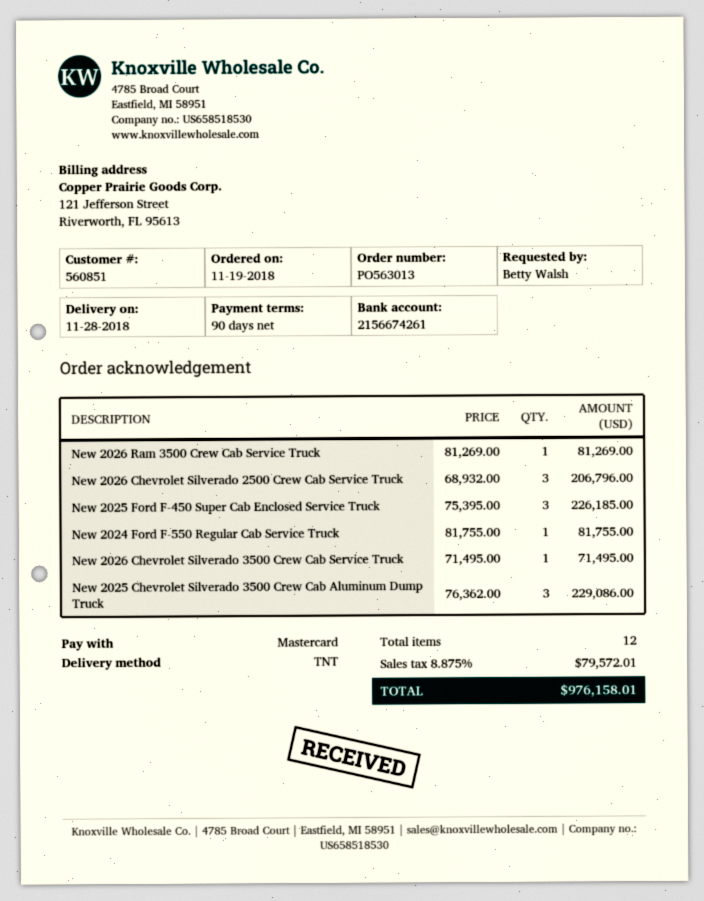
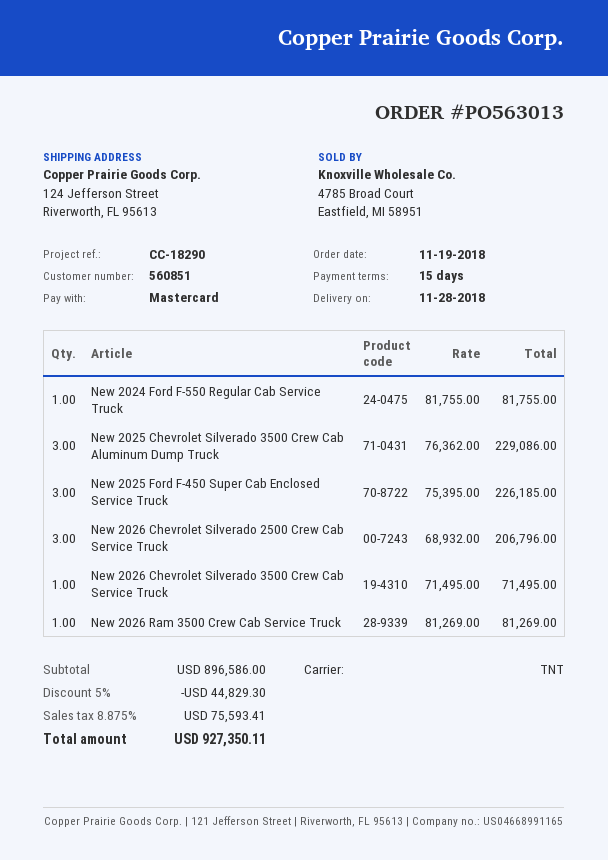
payment terms: 90 days -> 15 days
discount: none -> 5% = 44829.30
tax: 8.875% = 79572.01 -> 8.875% = 75593.41
total: 976158.01 -> 927350.11

